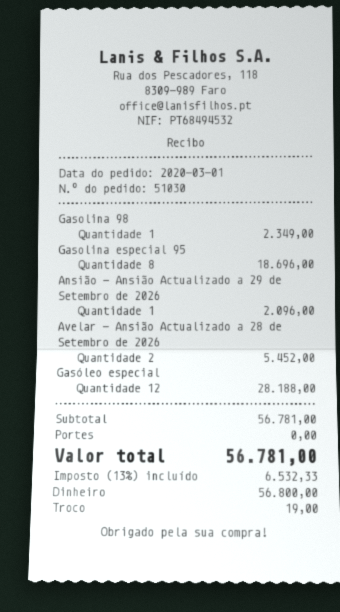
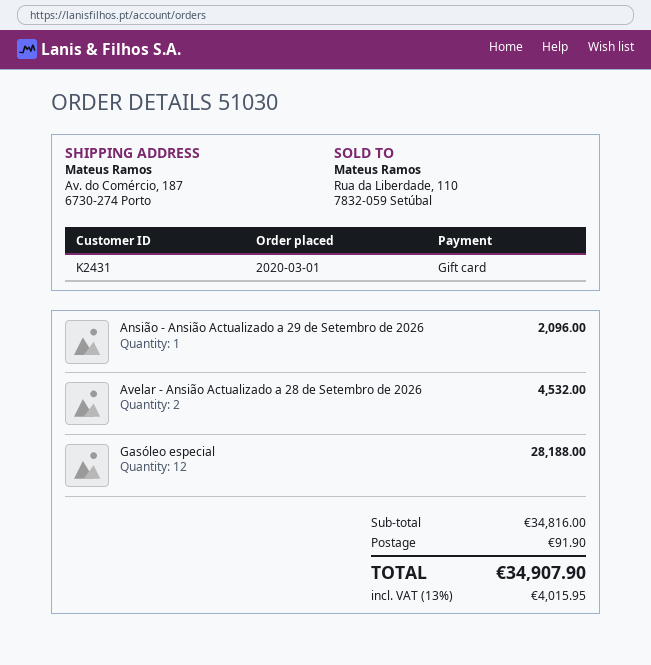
payment method: cash -> gift card
Gasolina 98: 1 for 2349.00 -> none
Gasolina especial 95: 8 for 18696.00 -> none
Avelar - Ansião Actualizado a 28 de Setembro de 2026: 2 for 5452.00 -> 2 for 4532.00
subtotal: 56781.00 -> 34816.00
shipping: 0.00 -> 91.90
tax: 13% = 6532.33 -> 13% = 4015.95
total: 56781.00 -> 34907.90

